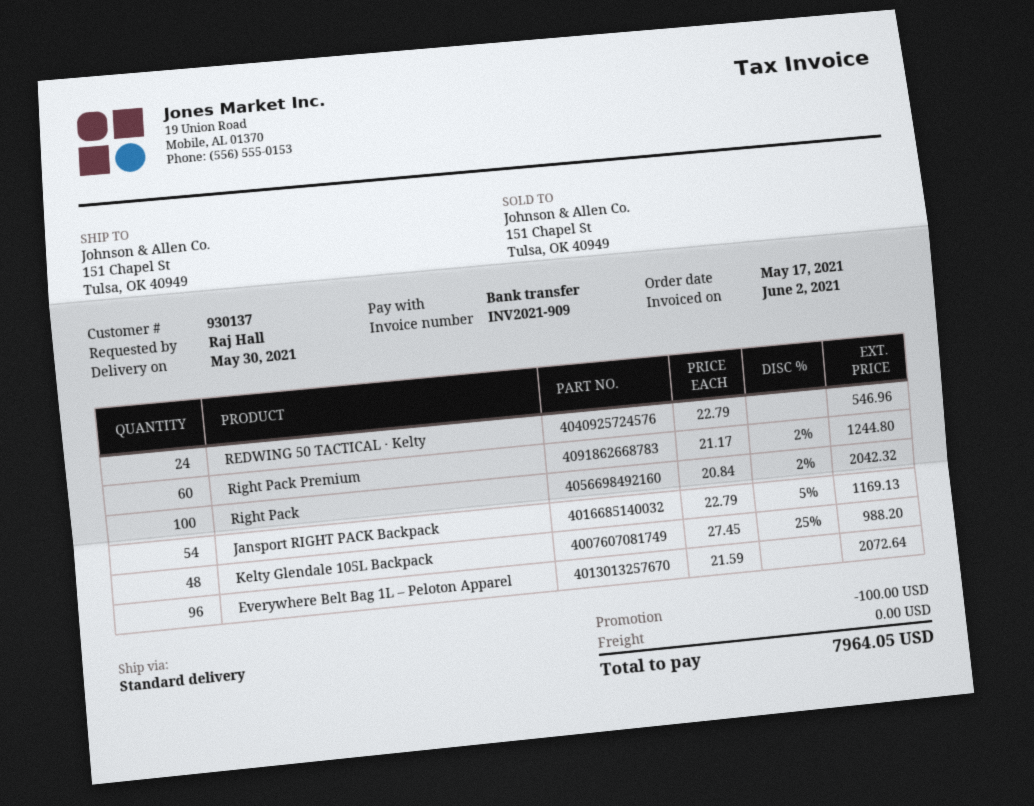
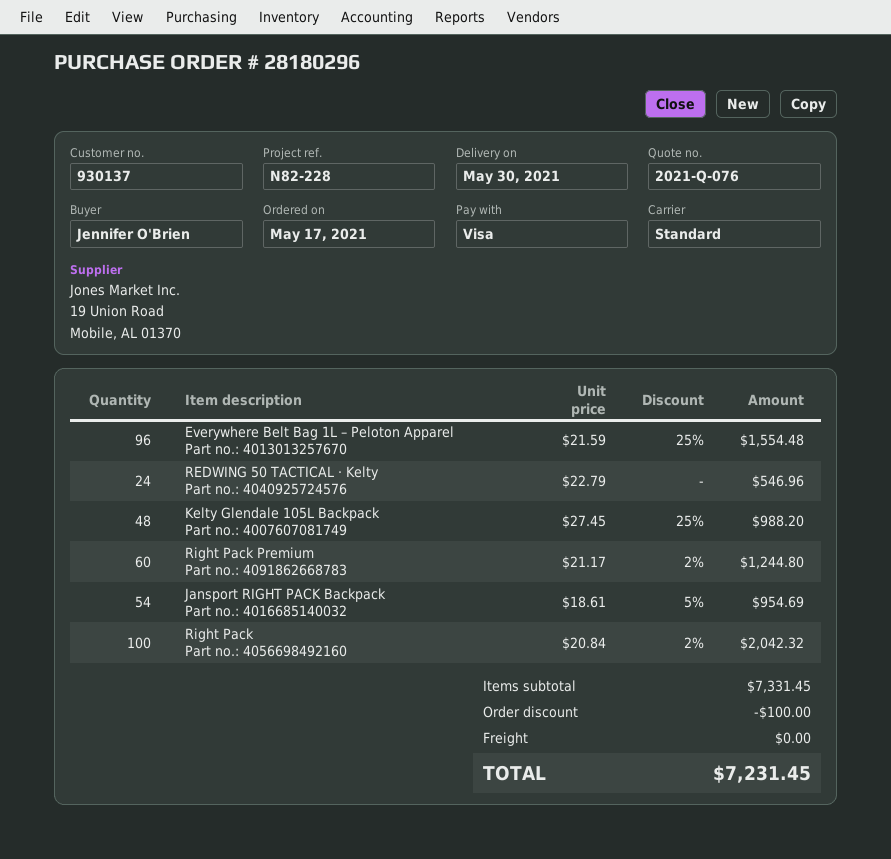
ordered by: Raj Hall -> Jennifer O'Brien
payment method: bank transfer -> Visa
Jansport RIGHT PACK Backpack: 54 x 22.79 - 5% = 1169.13 -> 54 x 18.61 - 5% = 954.69
Everywhere Belt Bag 1L – Peloton Apparel: 96 x 21.59 = 2072.64 -> 96 x 21.59 - 25% = 1554.48
total: 7964.05 -> 7231.45

